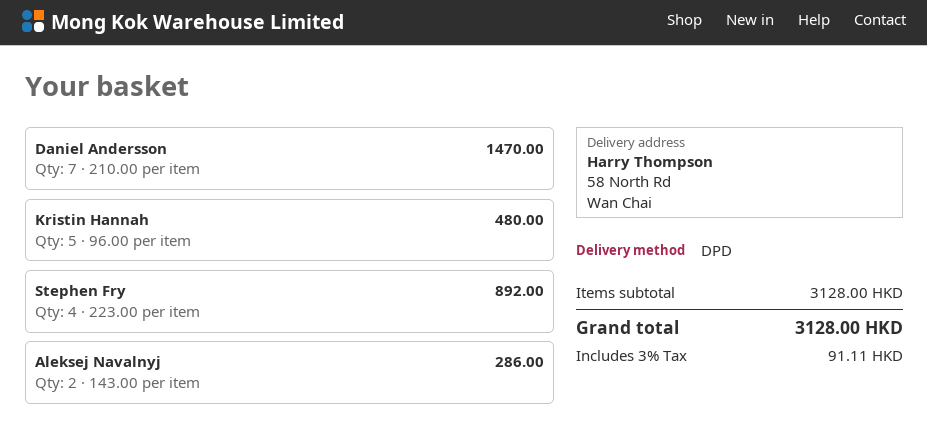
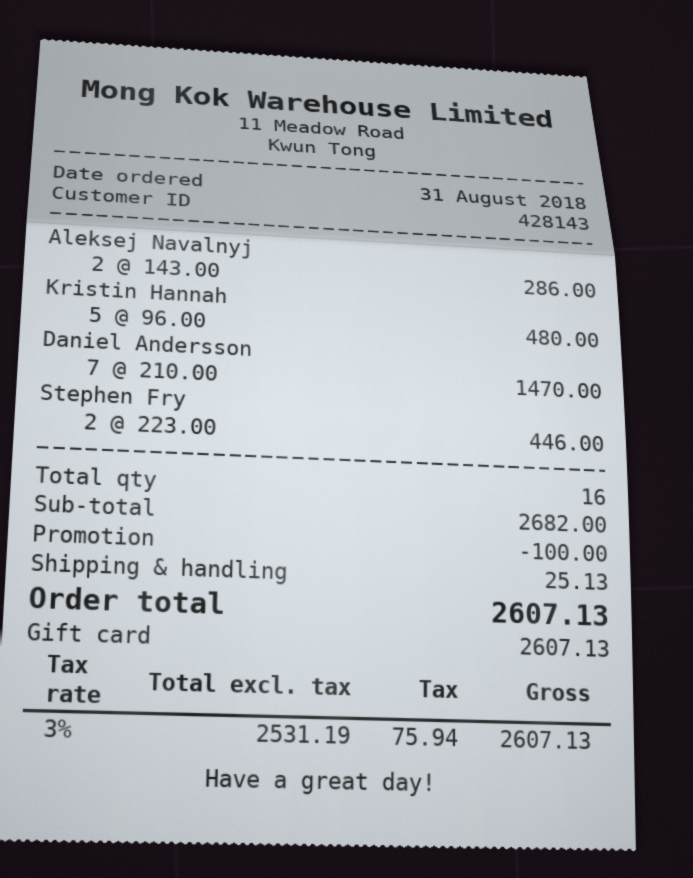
Stephen Fry: 4 x 223.00 = 892.00 -> 2 x 223.00 = 446.00
subtotal: 3128.00 -> 2682.00
discount: none -> 100.00
shipping: none -> 25.13
tax: 3% = 91.11 -> 3% = 75.94
total: 3128.00 -> 2607.13

